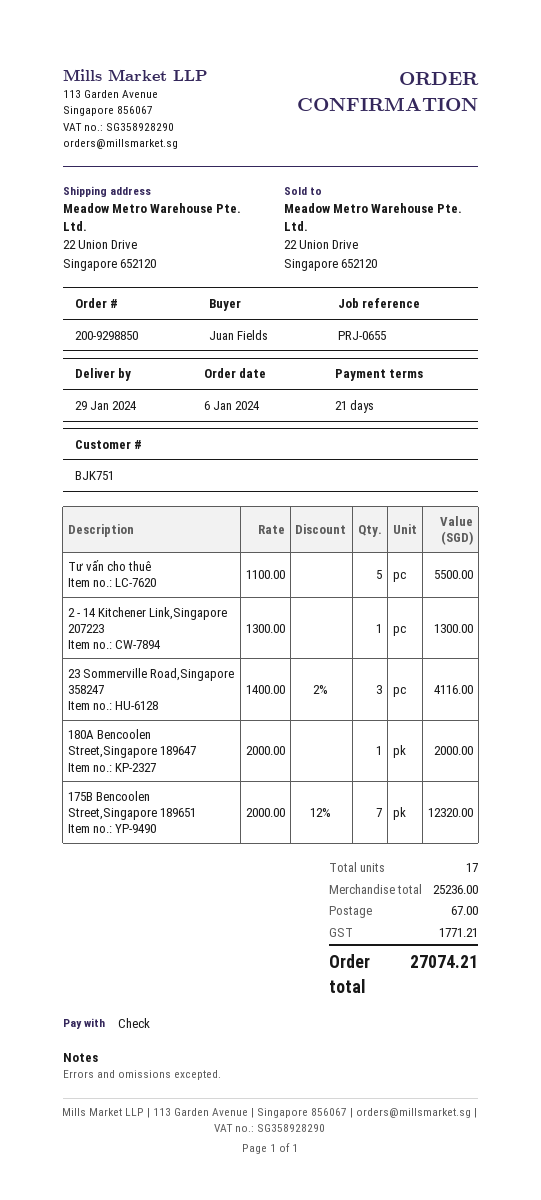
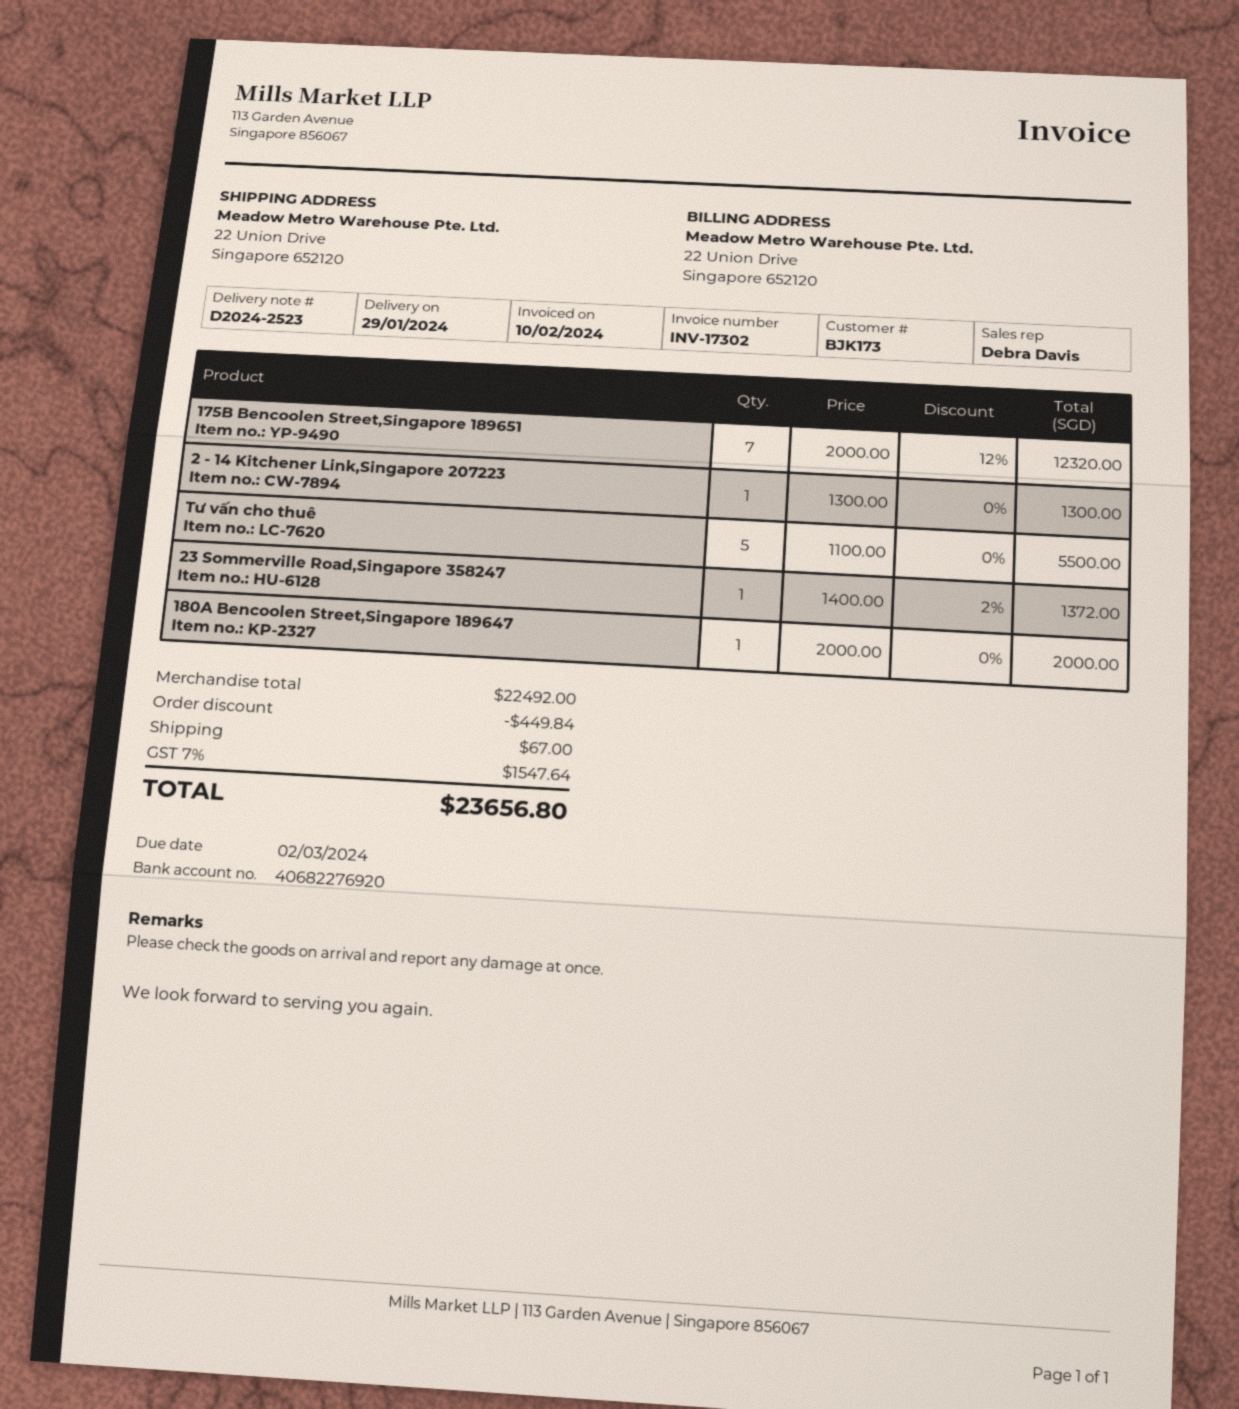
customer number: BJK751 -> BJK173
23 Sommerville Road,Singapore 358247: 3 x 1400.00 - 2% = 4116.00 -> 1 x 1400.00 - 2% = 1372.00
subtotal: 25236.00 -> 22492.00
discount: none -> 449.84
tax: 1771.21 -> 1547.64
total: 27074.21 -> 23656.80

